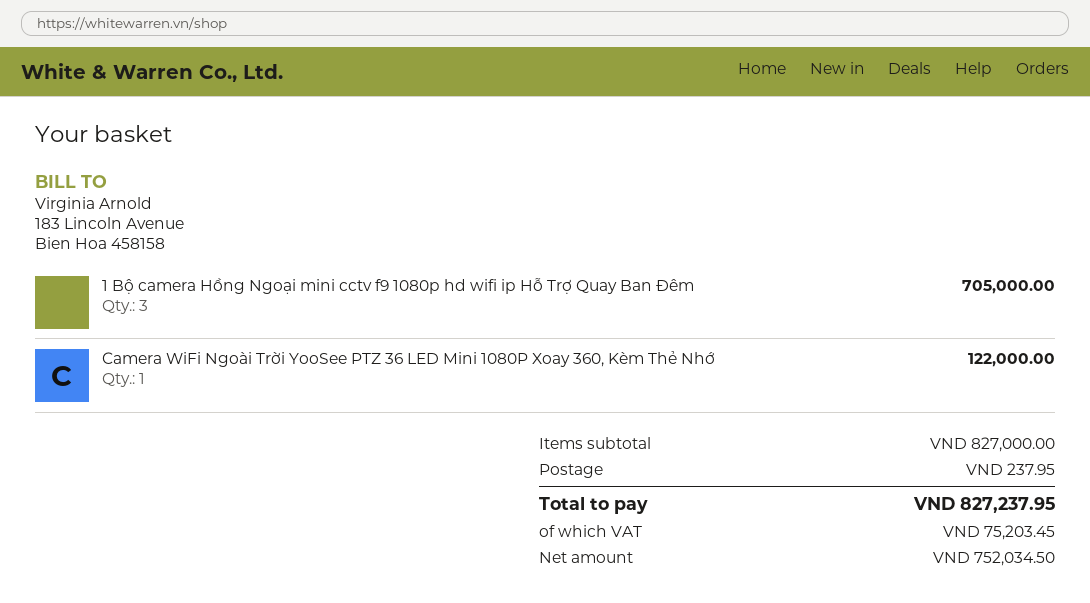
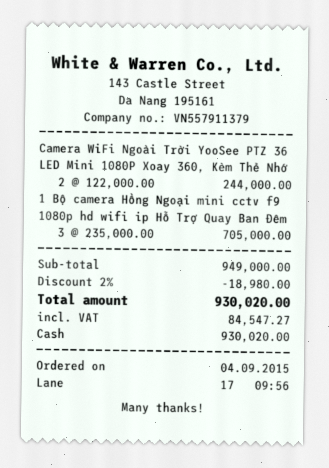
Camera WiFi Ngoài Trời YooSee PTZ 36 LED Mini 1080P Xoay 360, Kèm Thẻ Nhớ: 1 for 122000.00 -> 2 for 244000.00
subtotal: 827000.00 -> 949000.00
discount: none -> 2% = 18980.00
shipping: 237.95 -> none
tax: 75203.45 -> 84547.27
total: 827237.95 -> 930020.00

